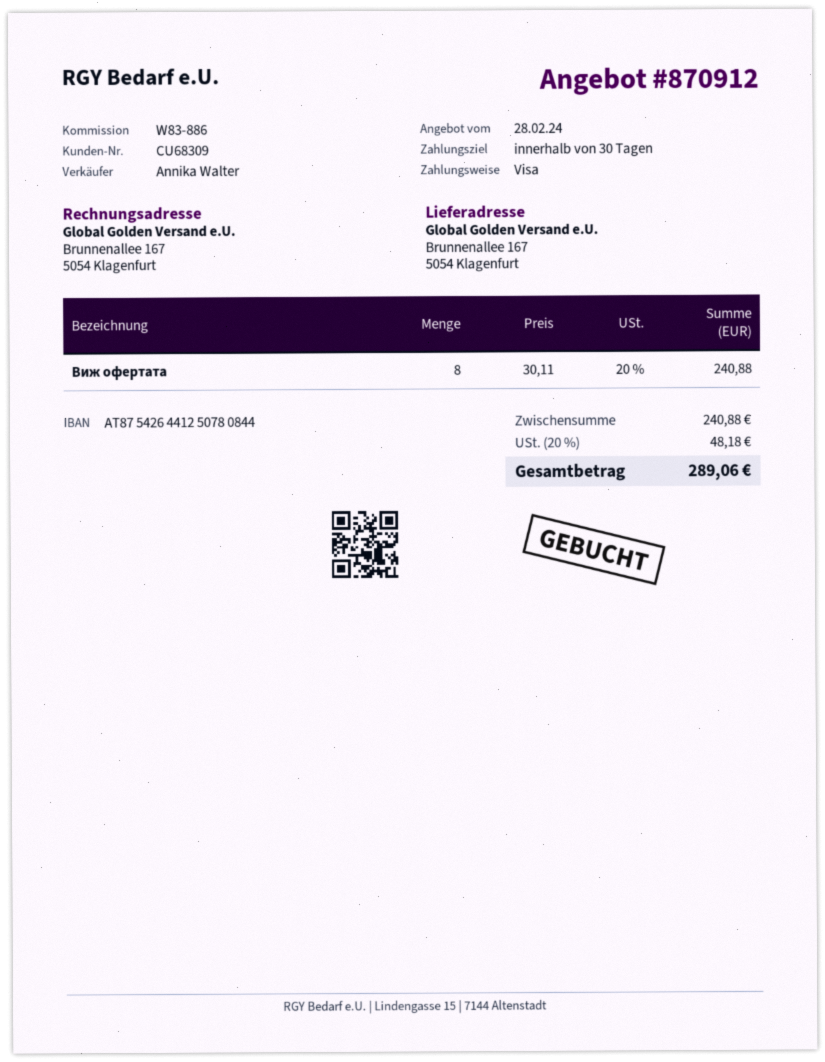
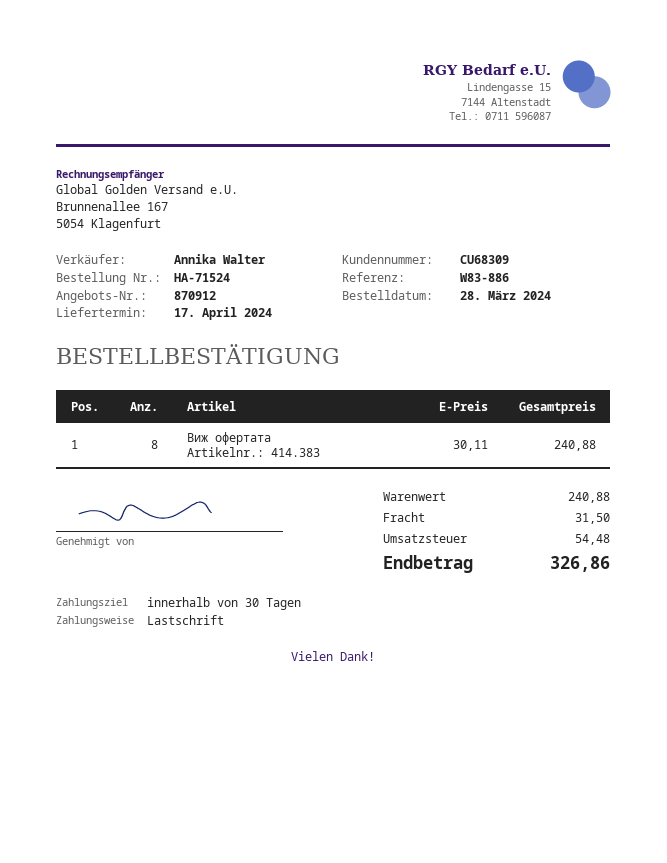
payment method: Visa -> direct debit
shipping: none -> 31.50
tax: 48.18 -> 54.48
total: 289.06 -> 326.86

